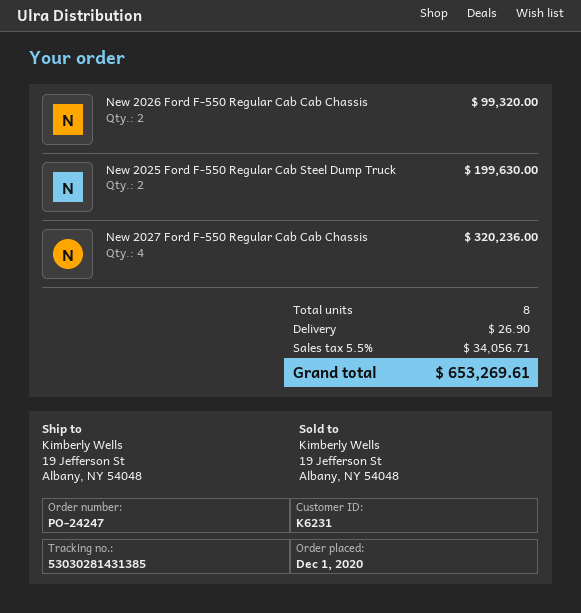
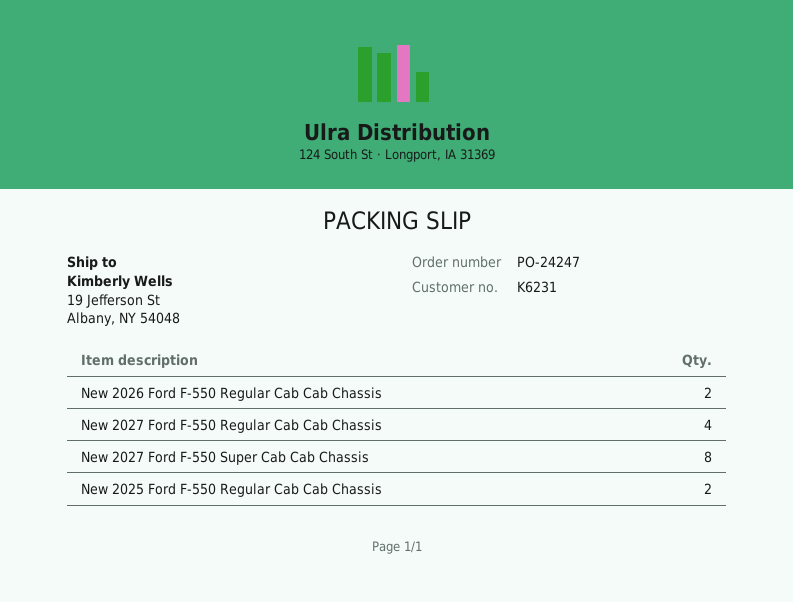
New 2025 Ford F-550 Regular Cab Steel Dump Truck: 2 -> none
New 2027 Ford F-550 Super Cab Cab Chassis: none -> 8
New 2025 Ford F-550 Regular Cab Cab Chassis: none -> 2

